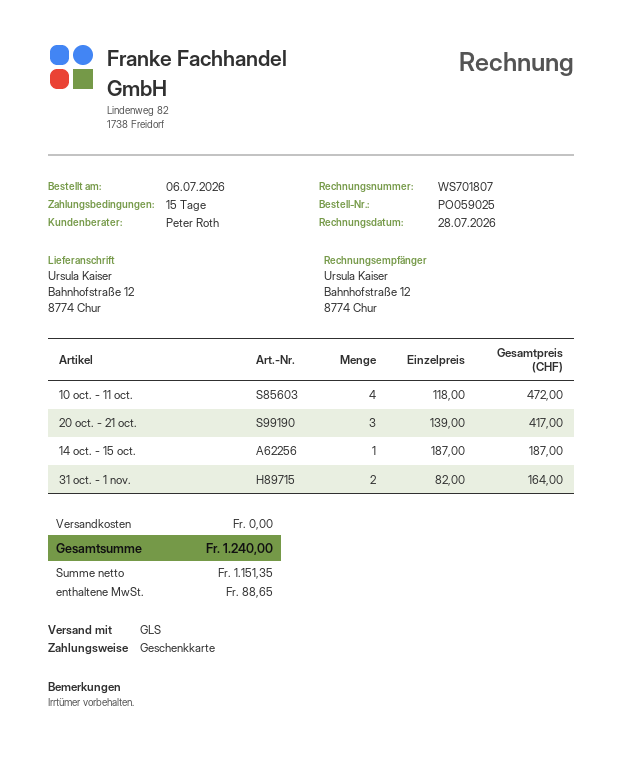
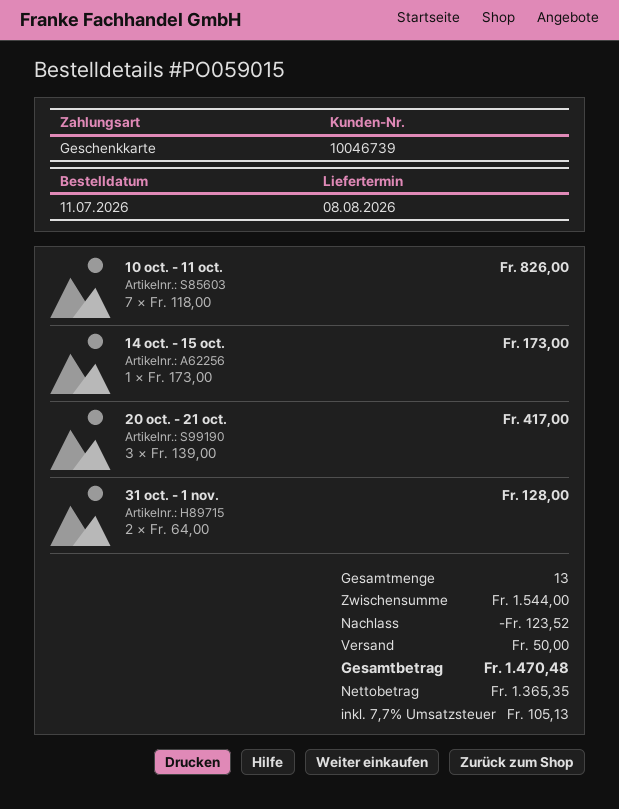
order number: PO059025 -> PO059015
order date: 2026-07-06 -> 2026-07-11
10 oct. - 11 oct.: 4 x 118.00 = 472.00 -> 7 x 118.00 = 826.00
14 oct. - 15 oct.: 1 x 187.00 = 187.00 -> 1 x 173.00 = 173.00
31 oct. - 1 nov.: 2 x 82.00 = 164.00 -> 2 x 64.00 = 128.00
discount: none -> 123.52
shipping: 0.00 -> 50.00
net: 1151.35 -> 1365.35
tax: 88.65 -> 105.13
total: 1240.00 -> 1470.48

